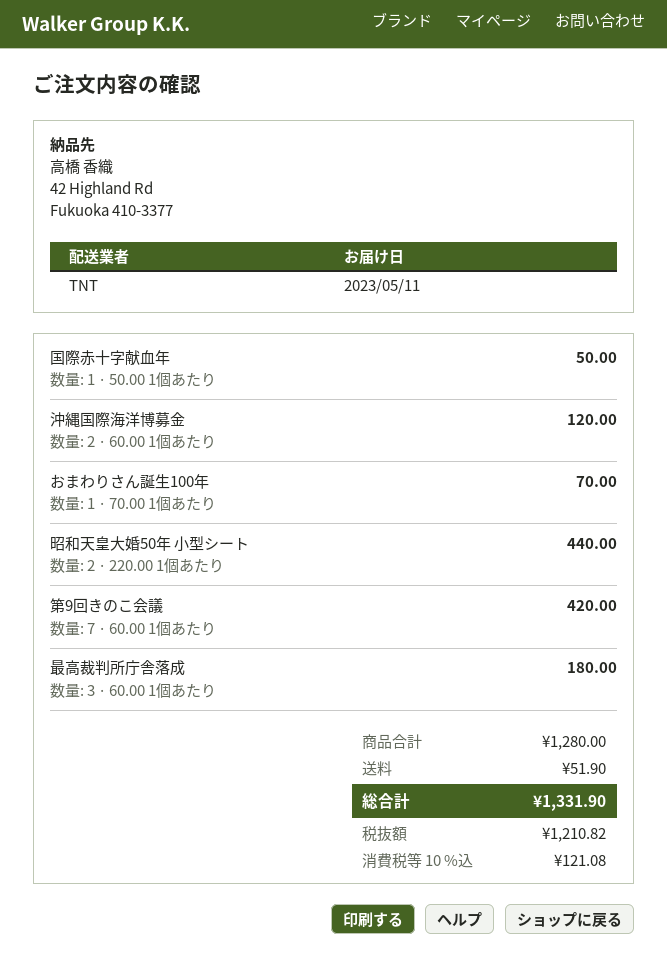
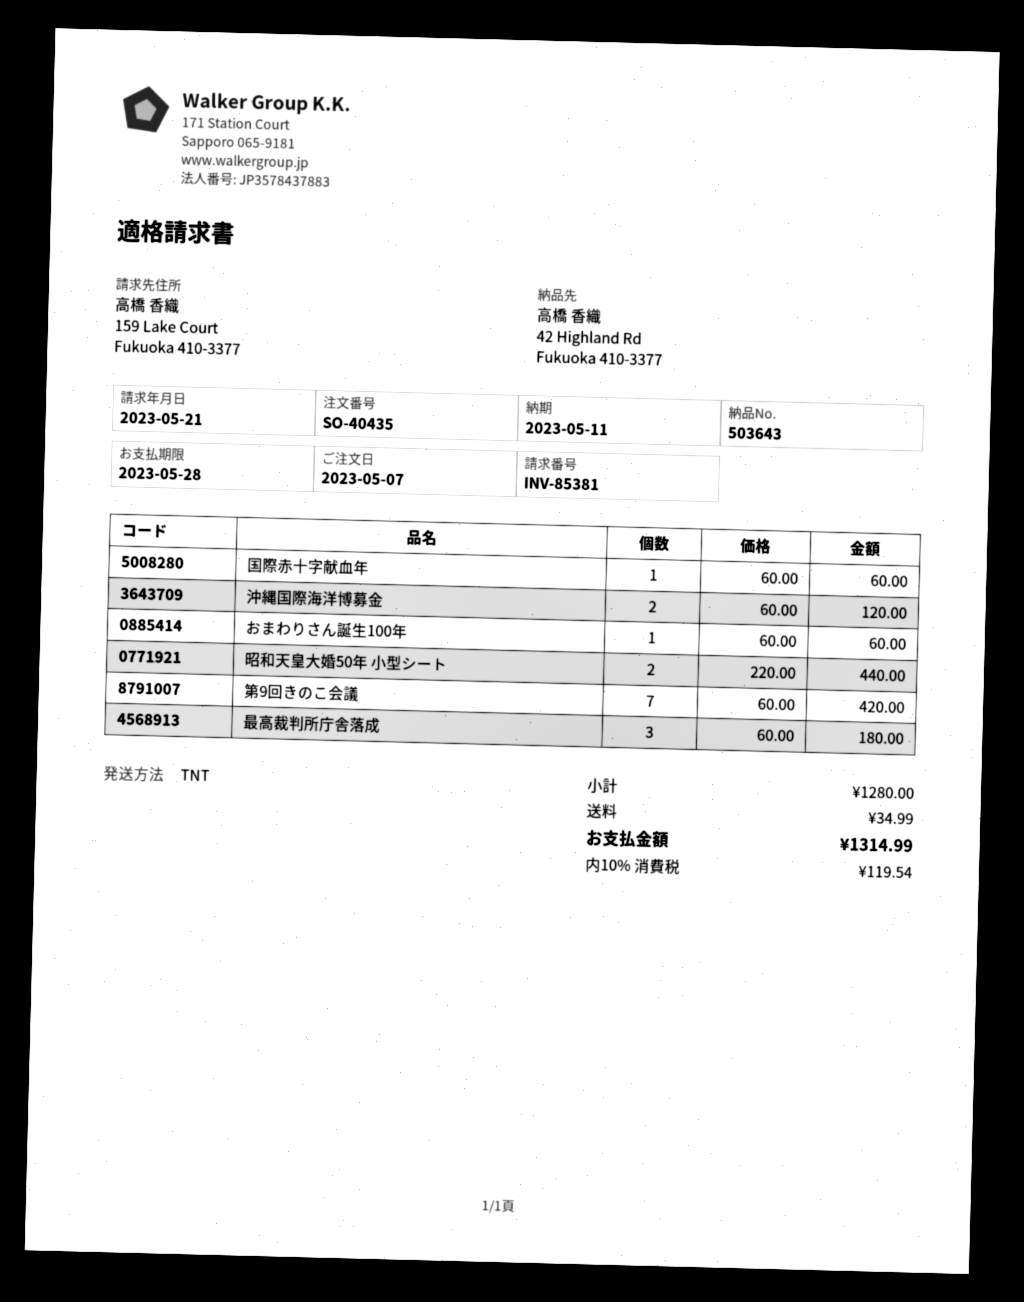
国際赤十字献血年: 1 x 50.00 = 50.00 -> 1 x 60.00 = 60.00
おまわりさん誕生100年: 1 x 70.00 = 70.00 -> 1 x 60.00 = 60.00
shipping: 51.90 -> 34.99
tax: 10% = 121.08 -> 10% = 119.54
total: 1331.90 -> 1314.99

